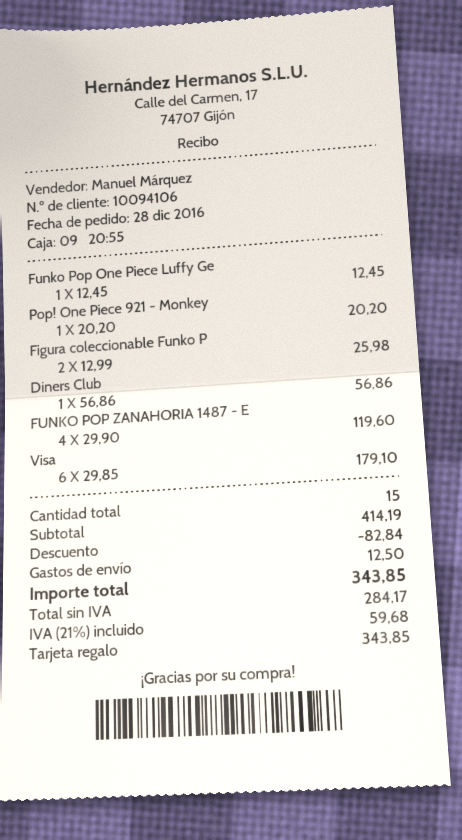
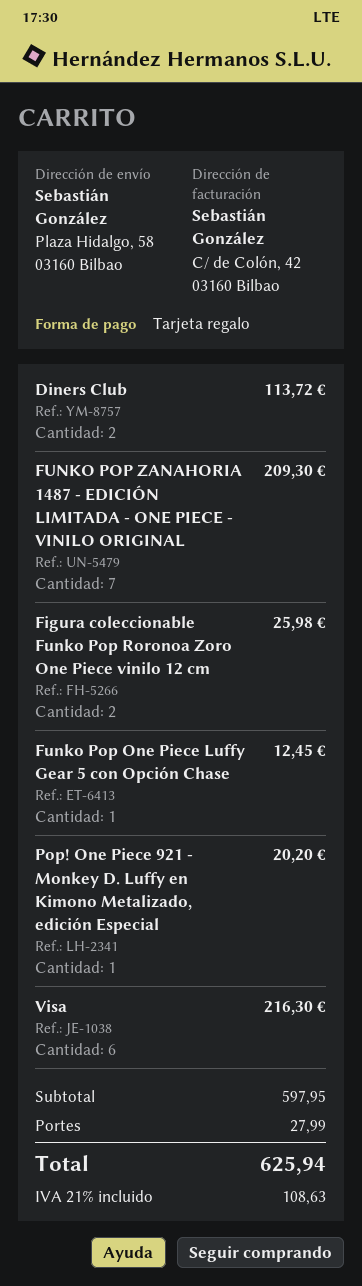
Diners Club: 1 for 56.86 -> 2 for 113.72
FUNKO POP ZANAHORIA 1487 - E: 4 for 119.60 -> 7 for 209.30
Visa: 6 for 179.10 -> 6 for 216.30
subtotal: 414.19 -> 597.95
discount: 82.84 -> none
shipping: 12.50 -> 27.99
tax: 21% = 59.68 -> 21% = 108.63
total: 343.85 -> 625.94

